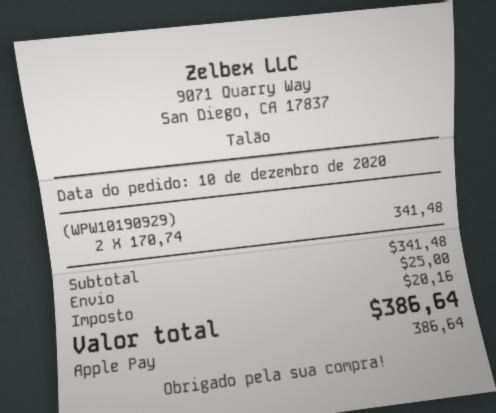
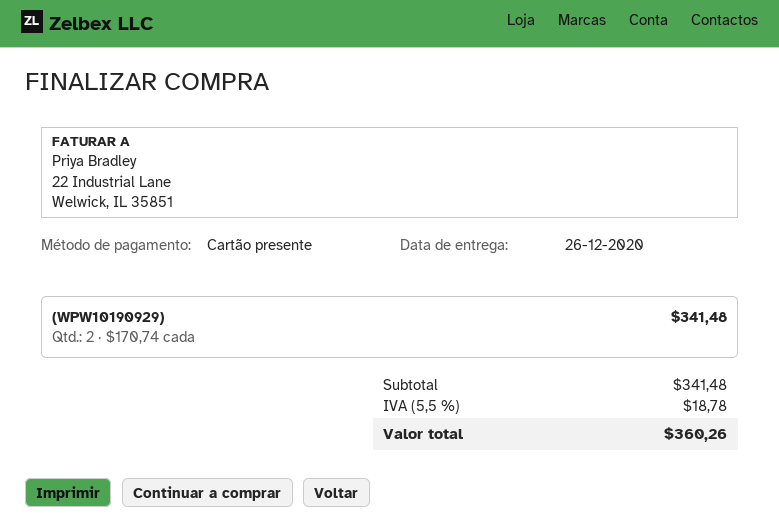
payment method: Apple Pay -> gift card
shipping: 25.00 -> none
tax: 20.16 -> 18.78
total: 386.64 -> 360.26

